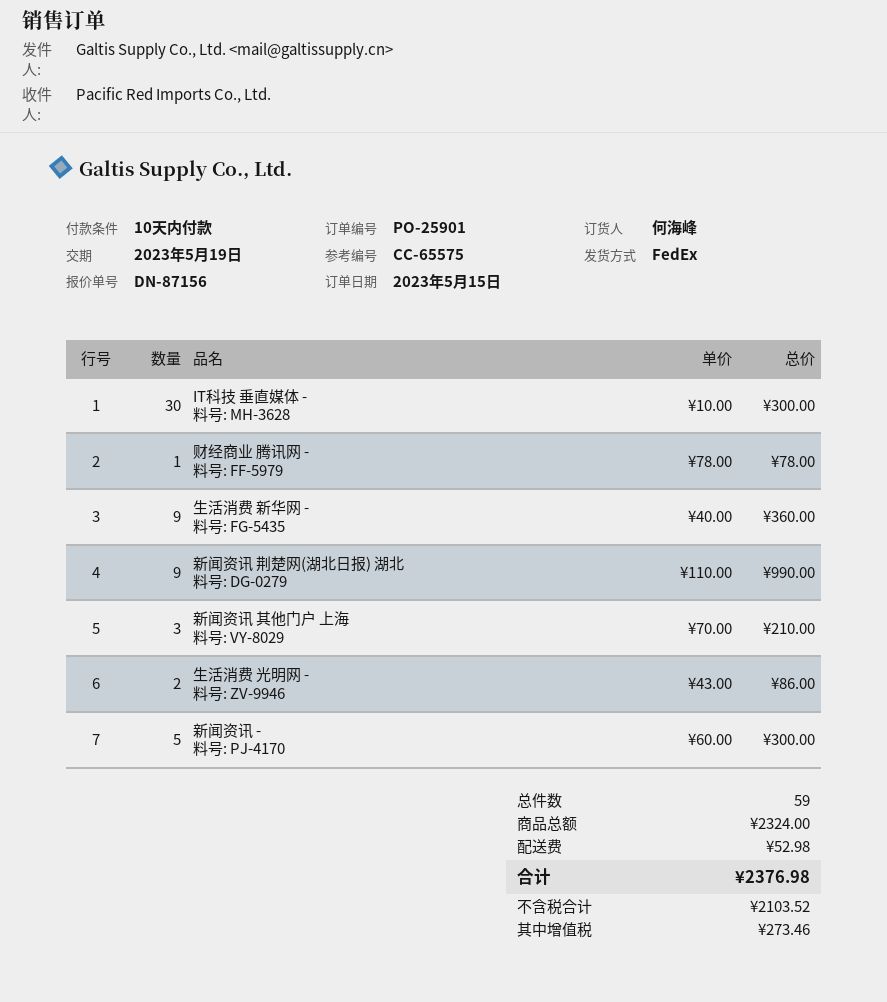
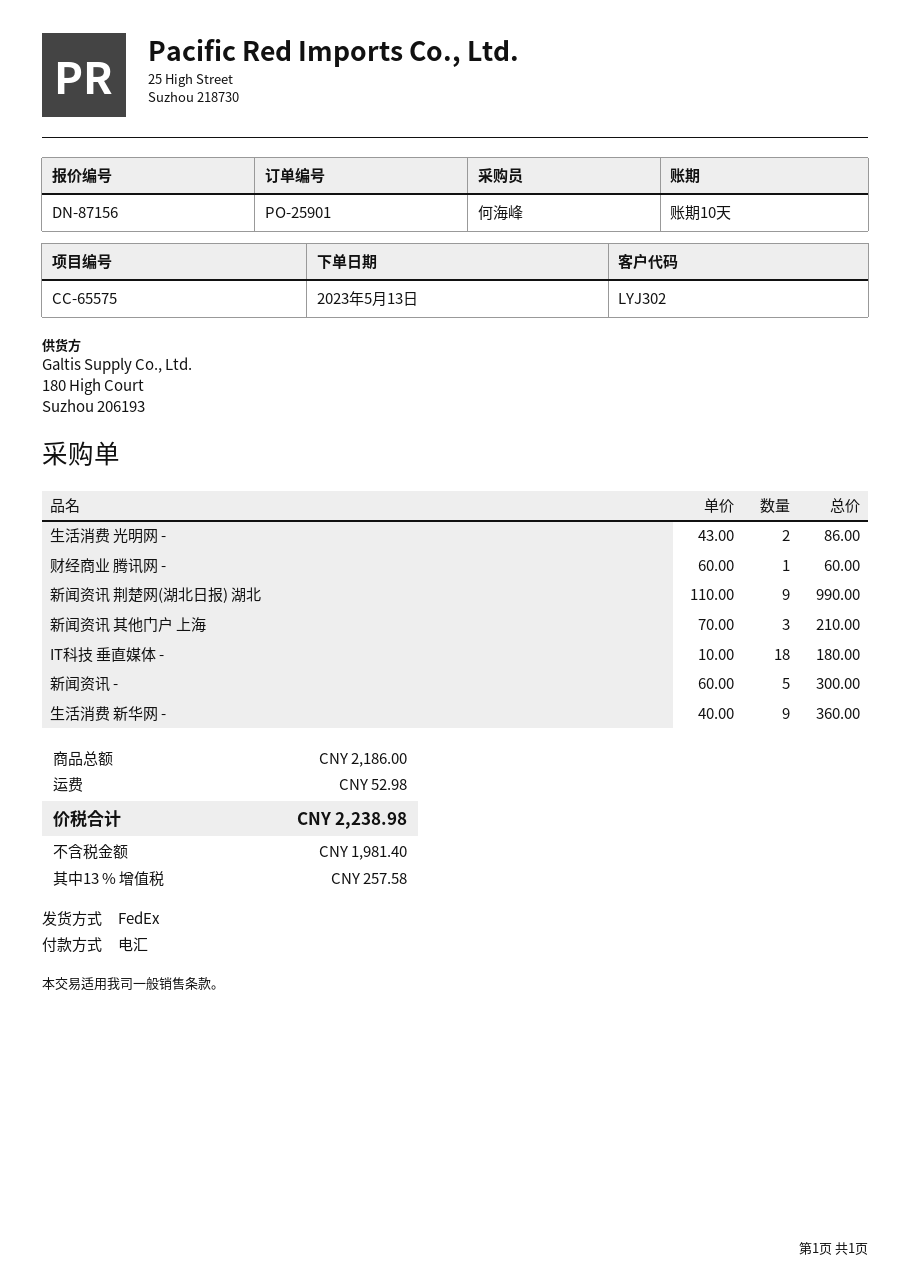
order date: 2023-05-15 -> 2023-05-13
IT科技 垂直媒体 -: 30 x 10.00 = 300.00 -> 18 x 10.00 = 180.00
财经商业 腾讯网 -: 1 x 78.00 = 78.00 -> 1 x 60.00 = 60.00
subtotal: 2324.00 -> 2186.00
net: 2103.52 -> 1981.40
tax: 273.46 -> 257.58
total: 2376.98 -> 2238.98

